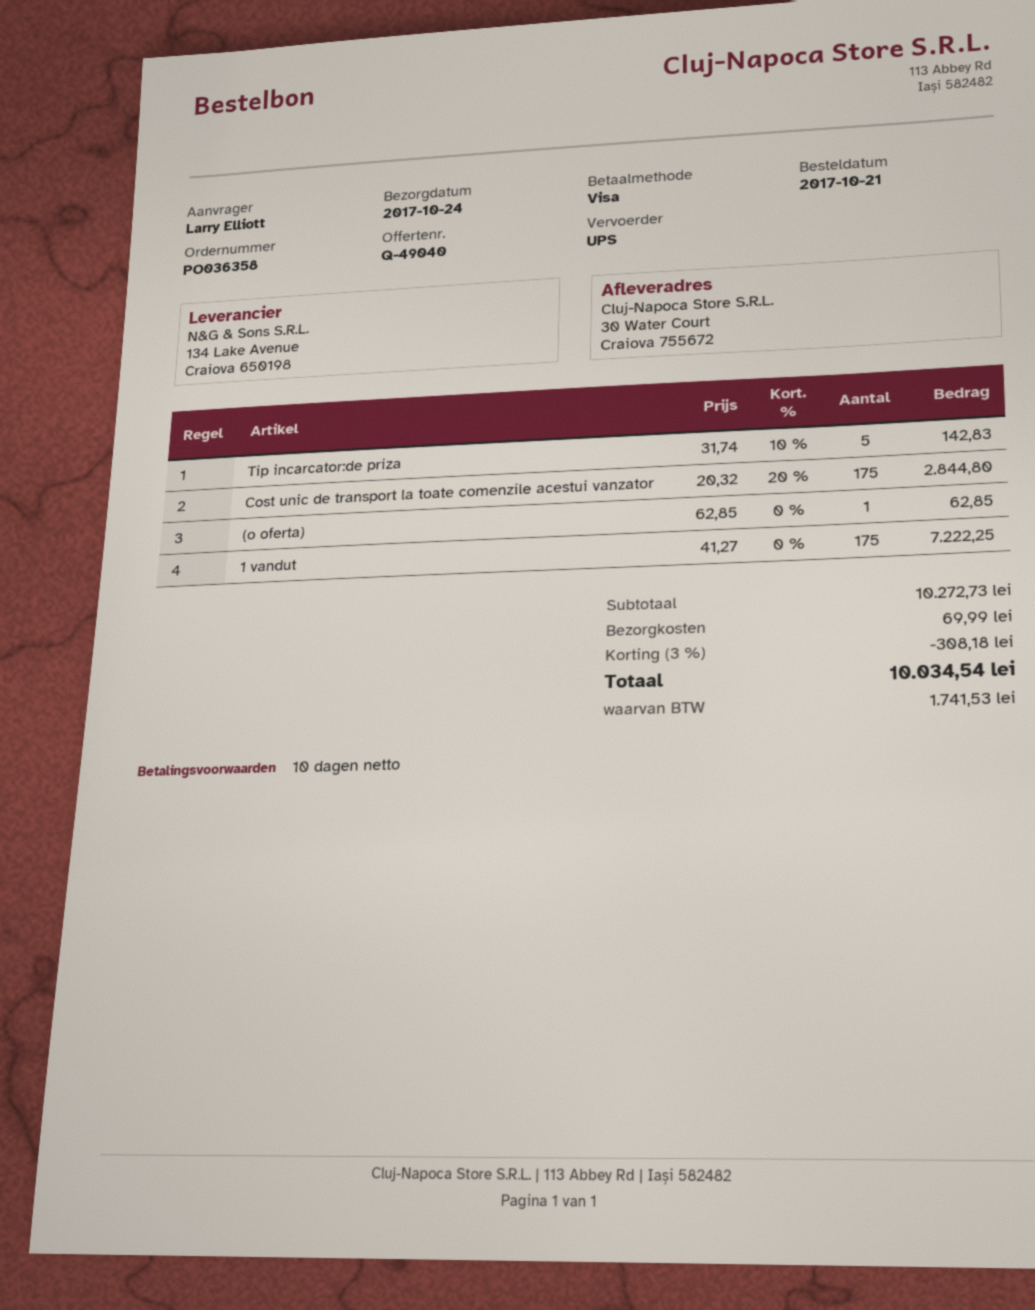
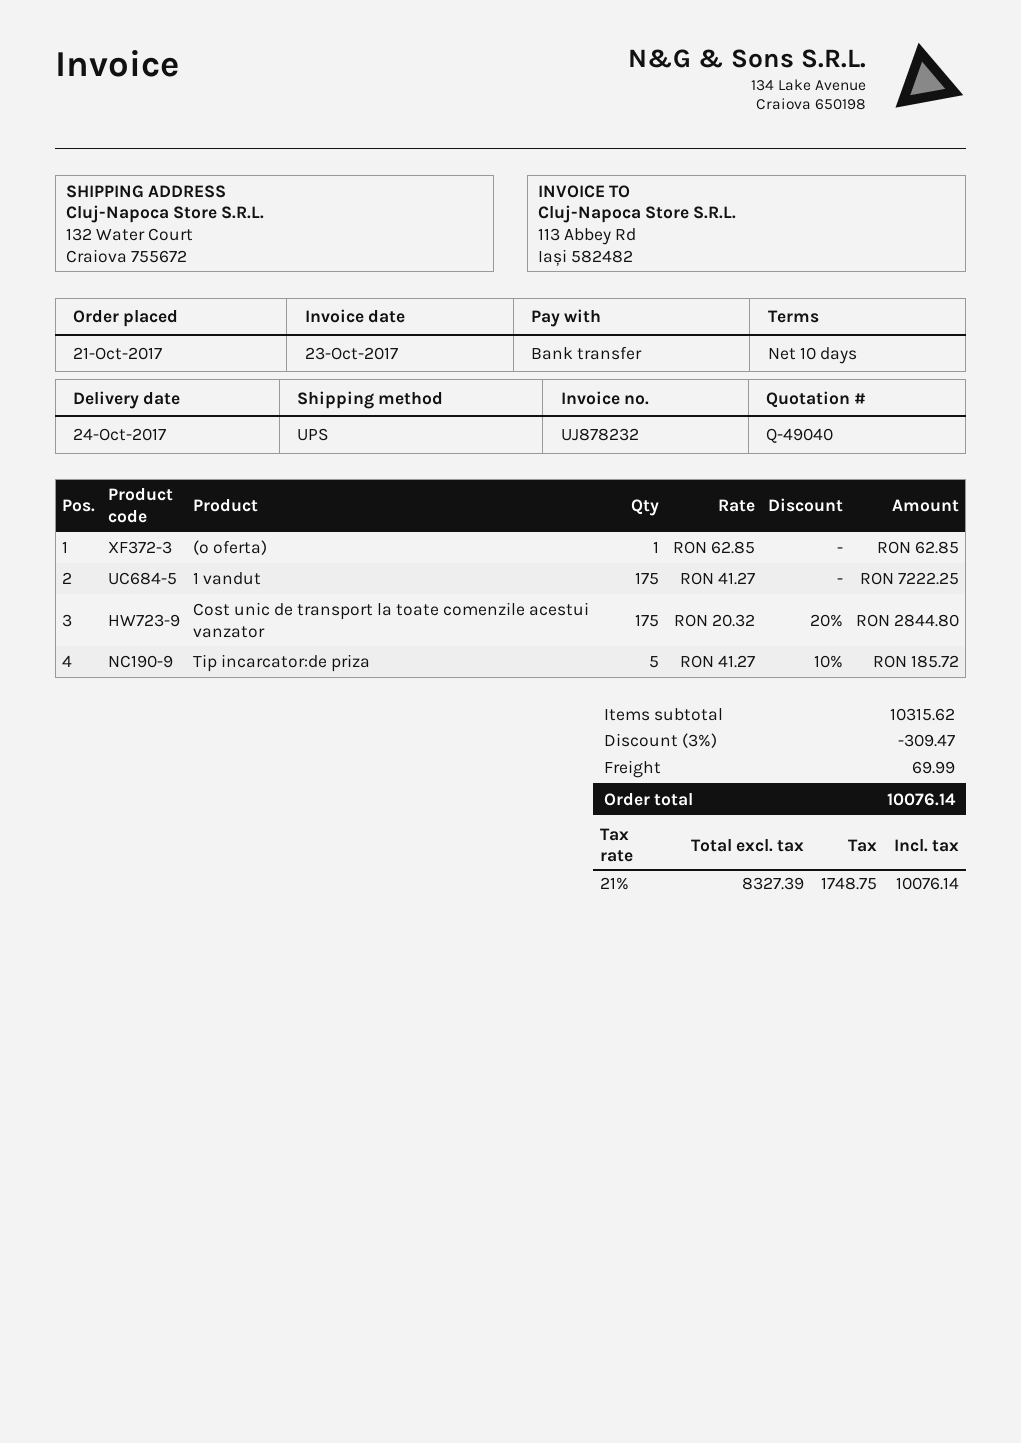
payment method: Visa -> bank transfer
ship to: 30 Water Court, Craiova 755672 -> 132 Water Court, Craiova 755672
Tip incarcator:de priza: 5 x 31.74 - 10% = 142.83 -> 5 x 41.27 - 10% = 185.72
subtotal: 10272.73 -> 10315.62
discount: 3% = 308.18 -> 3% = 309.47
tax: 1741.53 -> 1748.75
total: 10034.54 -> 10076.14

